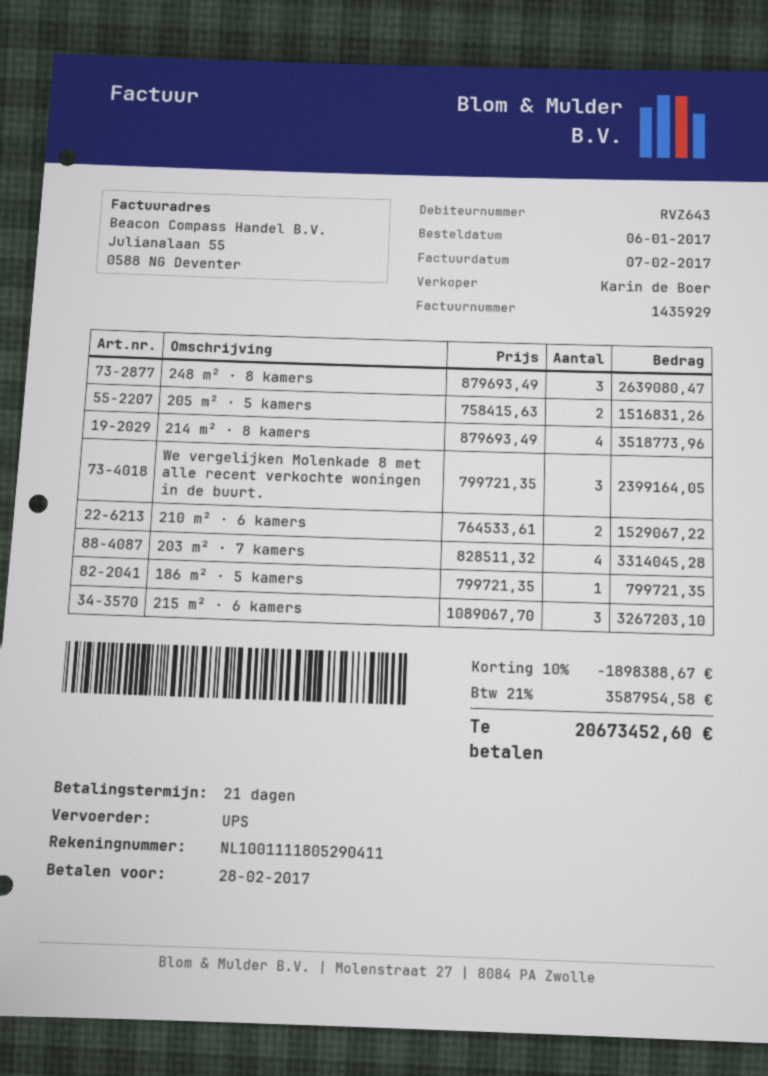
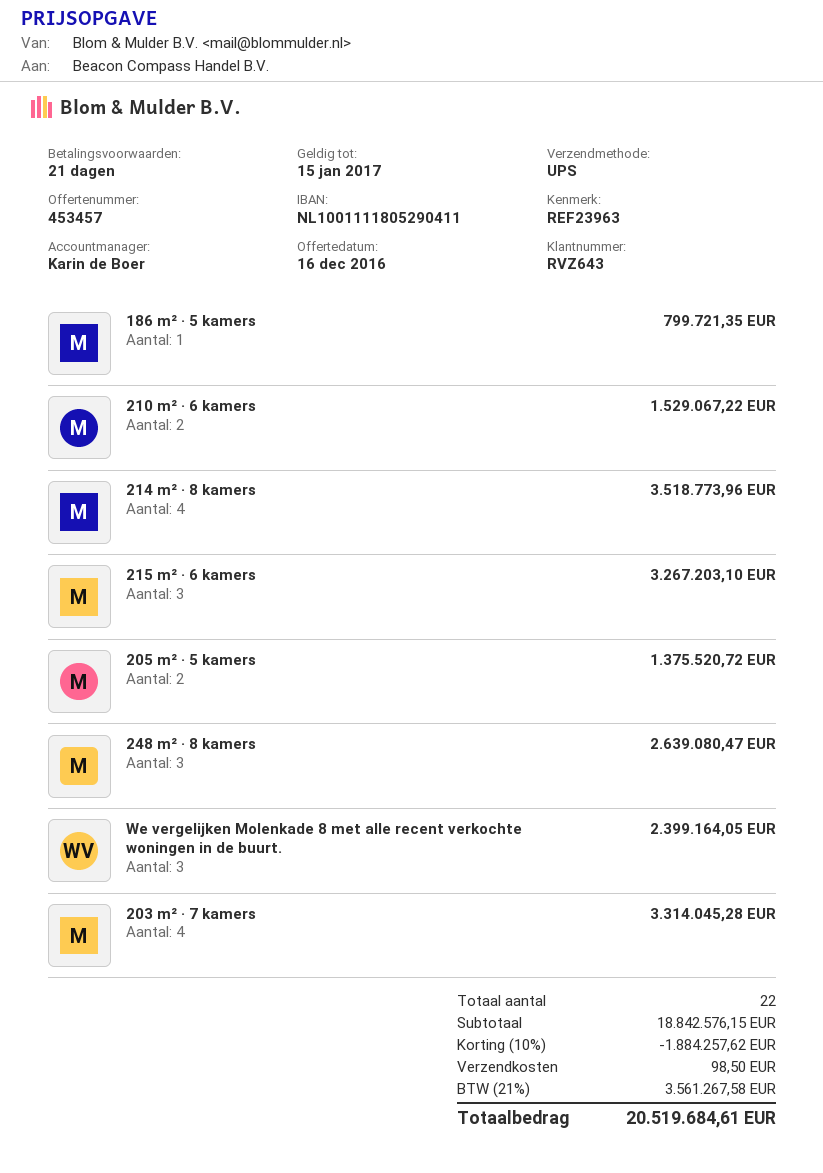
205 m² · 5 kamers: 2 for 1516831.26 -> 2 for 1375520.72
discount: 10% = 1898388.67 -> 10% = 1884257.62
shipping: none -> 98.50
tax: 21% = 3587954.58 -> 21% = 3561267.58
total: 20673452.60 -> 20519684.61

